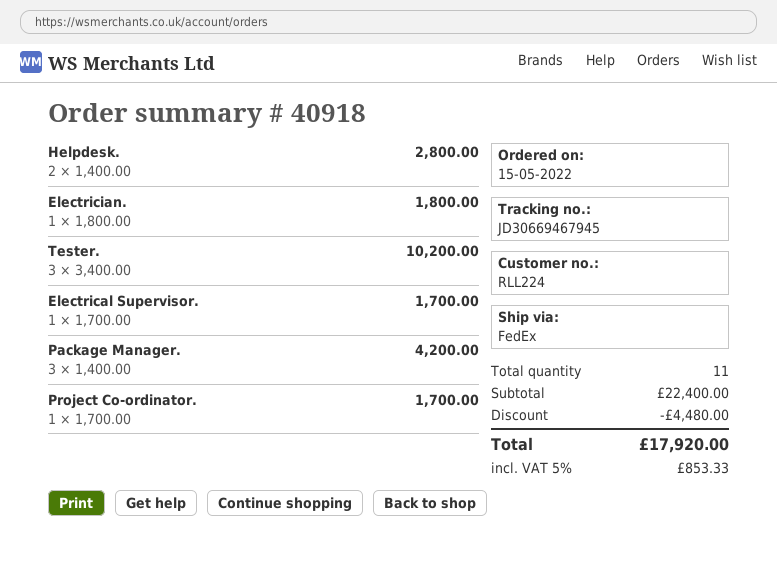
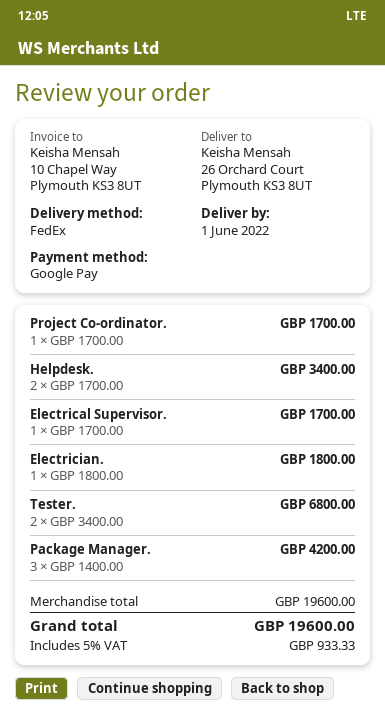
Helpdesk.: 2 x 1400.00 = 2800.00 -> 2 x 1700.00 = 3400.00
Tester.: 3 x 3400.00 = 10200.00 -> 2 x 3400.00 = 6800.00
subtotal: 22400.00 -> 19600.00
discount: 4480.00 -> none
tax: 5% = 853.33 -> 5% = 933.33
total: 17920.00 -> 19600.00

